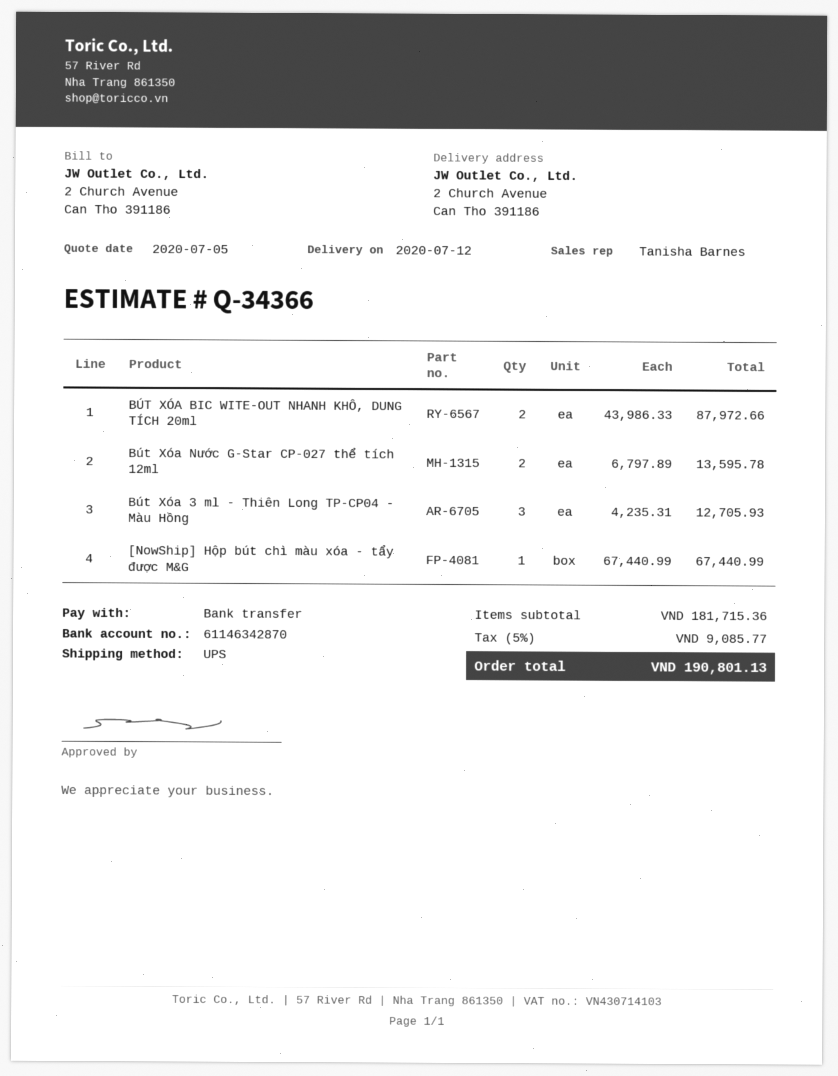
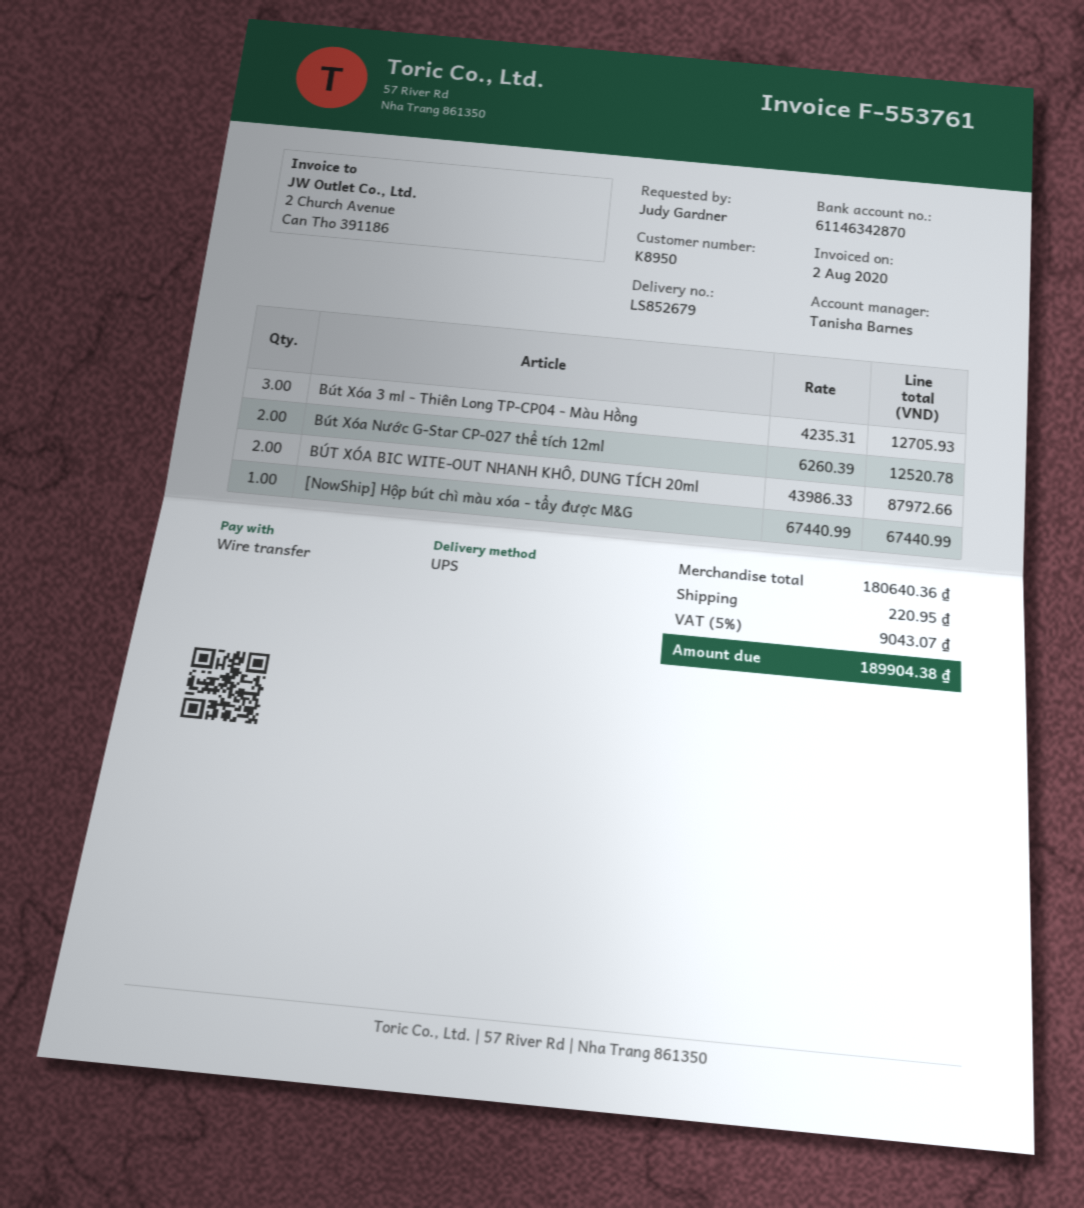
Bút Xóa Nước G-Star CP-027 thể tích 12ml: 2 x 6797.89 = 13595.78 -> 2 x 6260.39 = 12520.78
subtotal: 181715.36 -> 180640.36
shipping: none -> 220.95
tax: 5% = 9085.77 -> 5% = 9043.07
total: 190801.13 -> 189904.38

